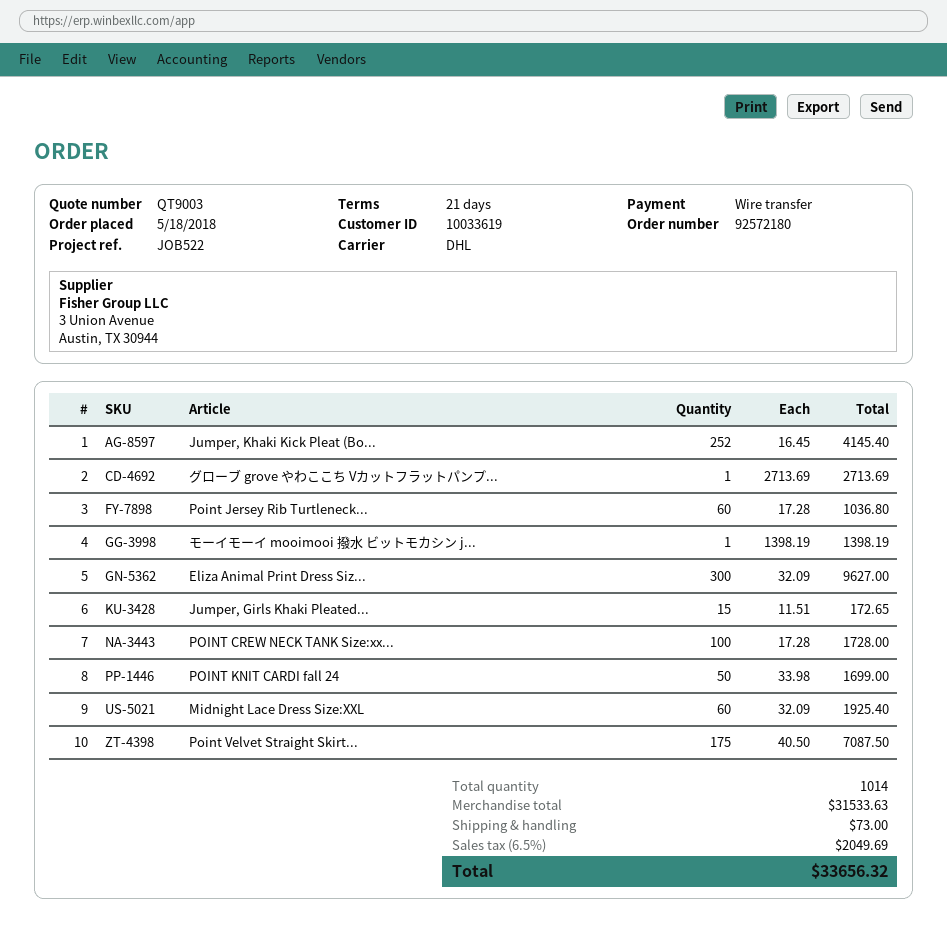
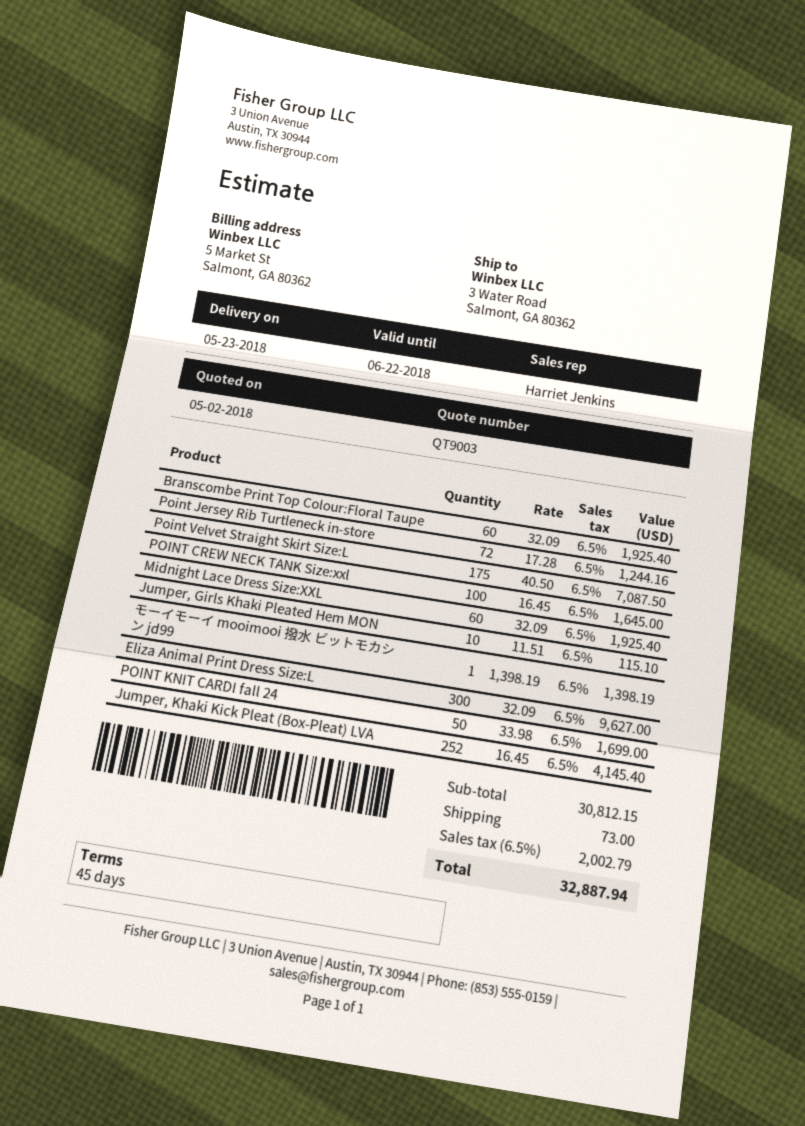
payment terms: 21 days -> 45 days
グローブ grove やわここち Vカットフラットパンプ...: 1 x 2713.69 = 2713.69 -> none
Point Jersey Rib Turtleneck...: 60 x 17.28 = 1036.80 -> 72 x 17.28 = 1244.16
Jumper, Girls Khaki Pleated...: 15 x 11.51 = 172.65 -> 10 x 11.51 = 115.10
POINT CREW NECK TANK Size:xx...: 100 x 17.28 = 1728.00 -> 100 x 16.45 = 1645.00
Branscombe Print Top Colour:Floral Taupe: none -> 60 x 32.09 = 1925.40
subtotal: 31533.63 -> 30812.15
tax: 6.5% = 2049.69 -> 6.5% = 2002.79
total: 33656.32 -> 32887.94

